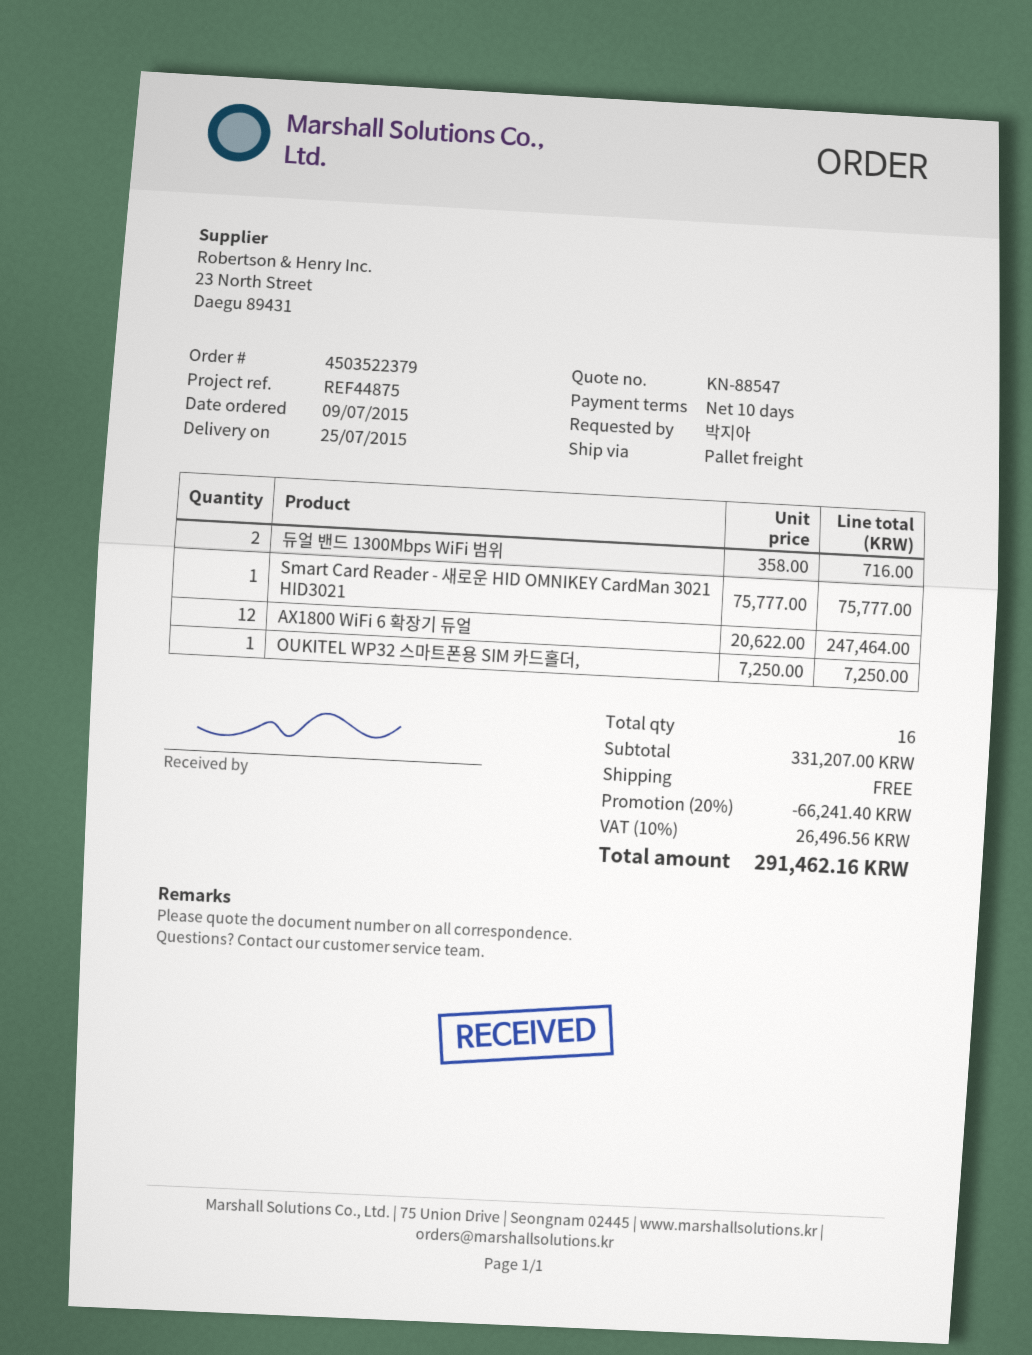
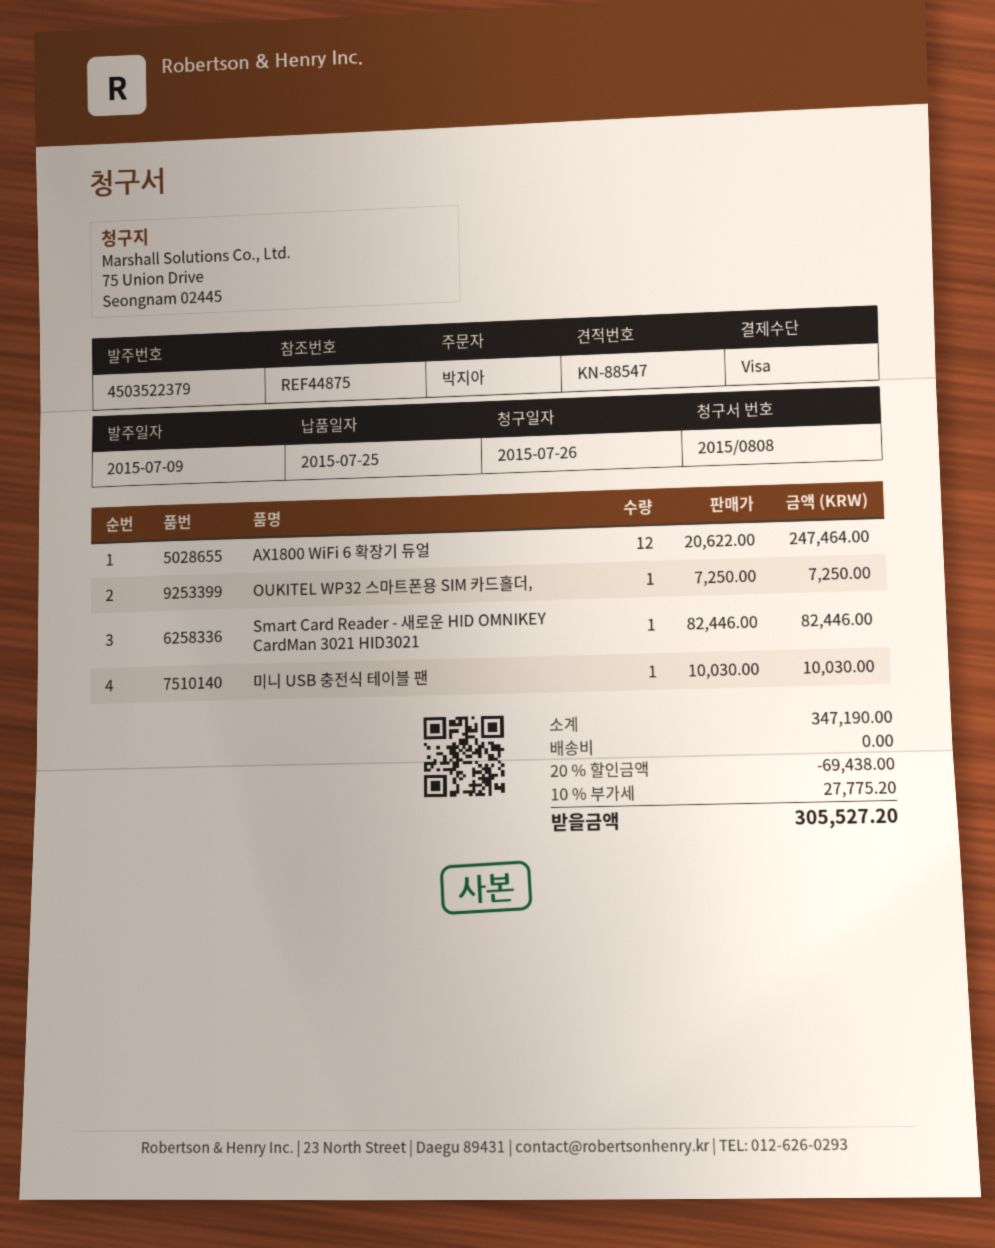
듀얼 밴드 1300Mbps WiFi 범위: 2 x 358.00 = 716.00 -> none
Smart Card Reader - 새로운 HID OMNIKEY CardMan 3021 HID3021: 1 x 75777.00 = 75777.00 -> 1 x 82446.00 = 82446.00
미니 USB 충전식 테이블 팬: none -> 1 x 10030.00 = 10030.00
subtotal: 331207.00 -> 347190.00
discount: 20% = 66241.40 -> 20% = 69438.00
tax: 10% = 26496.56 -> 10% = 27775.20
total: 291462.16 -> 305527.20

